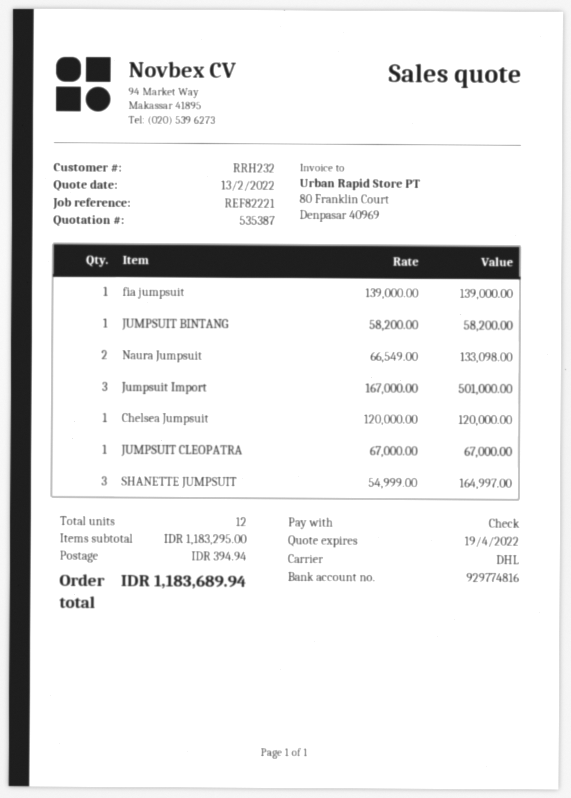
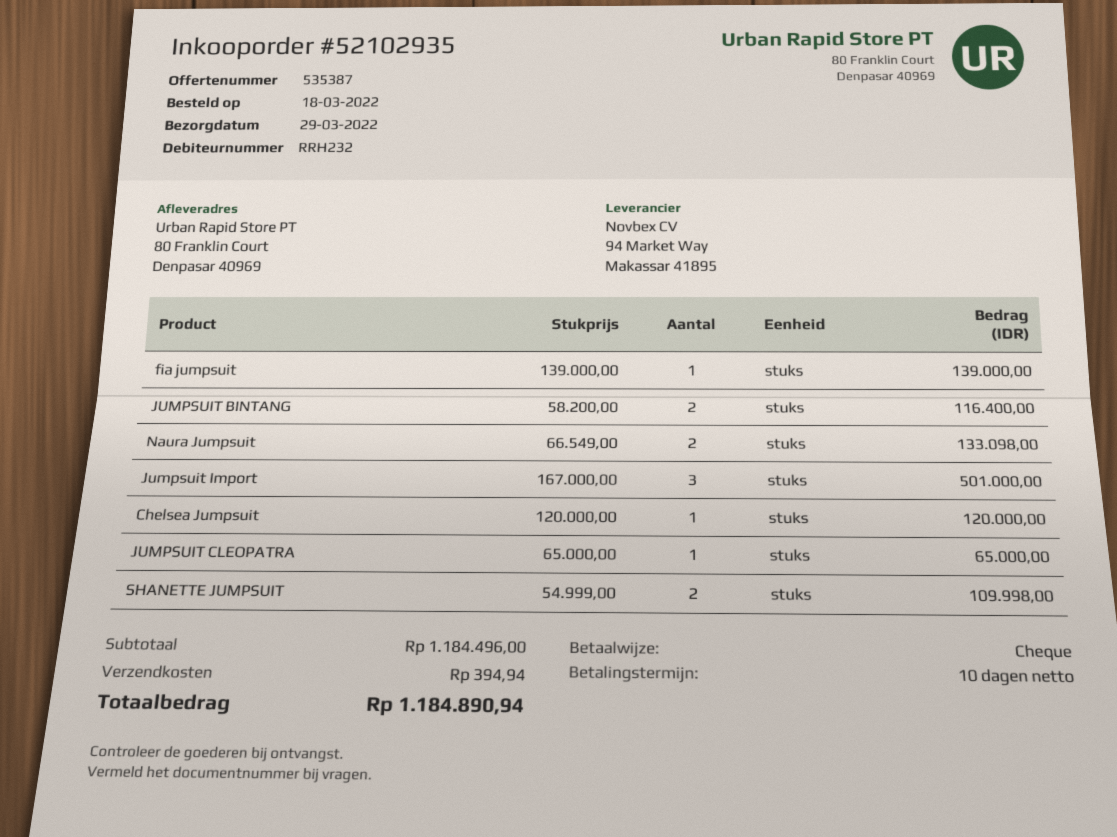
JUMPSUIT BINTANG: 1 x 58200.00 = 58200.00 -> 2 x 58200.00 = 116400.00
JUMPSUIT CLEOPATRA: 1 x 67000.00 = 67000.00 -> 1 x 65000.00 = 65000.00
SHANETTE JUMPSUIT: 3 x 54999.00 = 164997.00 -> 2 x 54999.00 = 109998.00
subtotal: 1183295.00 -> 1184496.00
total: 1183689.94 -> 1184890.94

